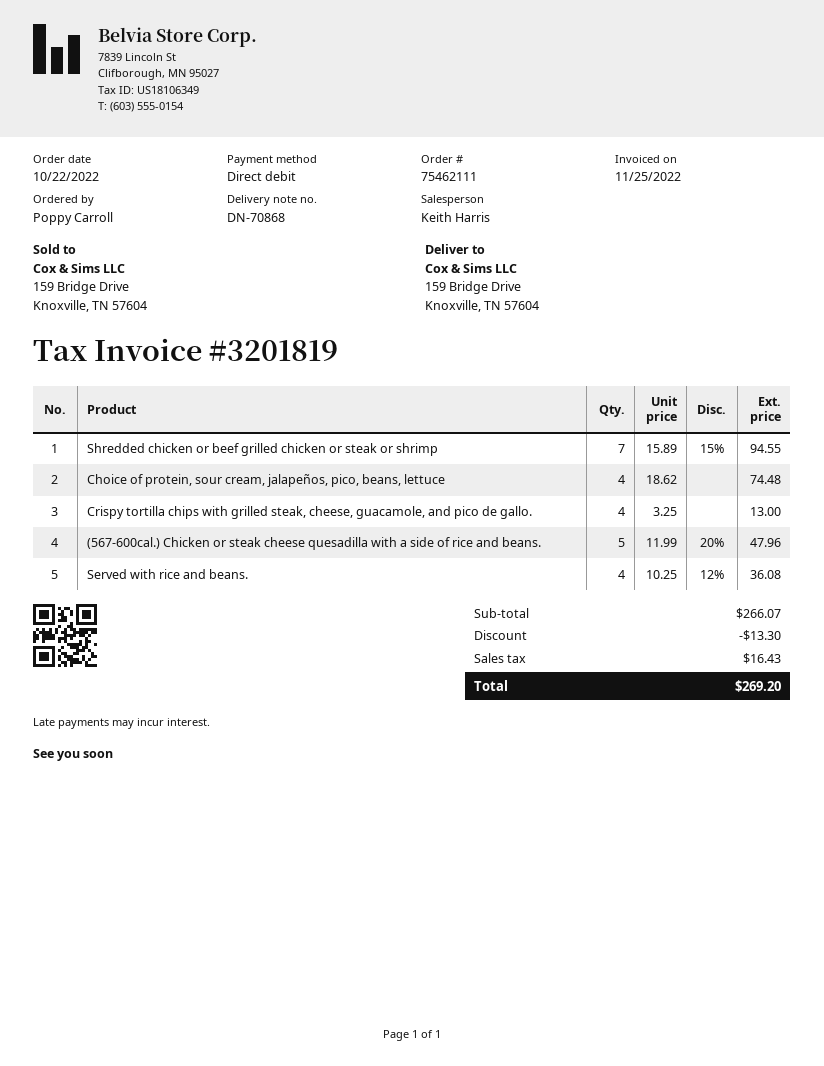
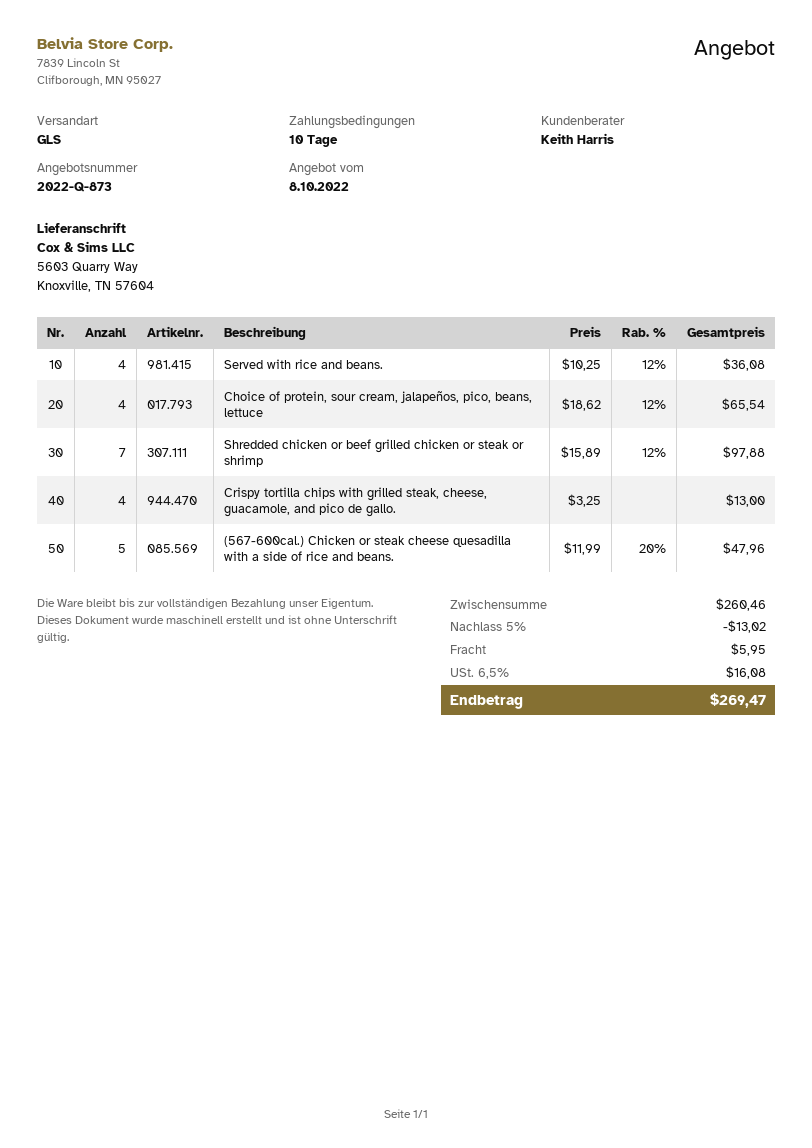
ship to: 159 Bridge Drive, Knoxville, TN 57604 -> 5603 Quarry Way, Knoxville, TN 57604
Shredded chicken or beef grilled chicken or steak or shrimp: 7 x 15.89 - 15% = 94.55 -> 7 x 15.89 - 12% = 97.88
Choice of protein, sour cream, jalapeños, pico, beans, lettuce: 4 x 18.62 = 74.48 -> 4 x 18.62 - 12% = 65.54
subtotal: 266.07 -> 260.46
discount: 13.30 -> 13.02
shipping: none -> 5.95
tax: 16.43 -> 16.08
total: 269.20 -> 269.47

